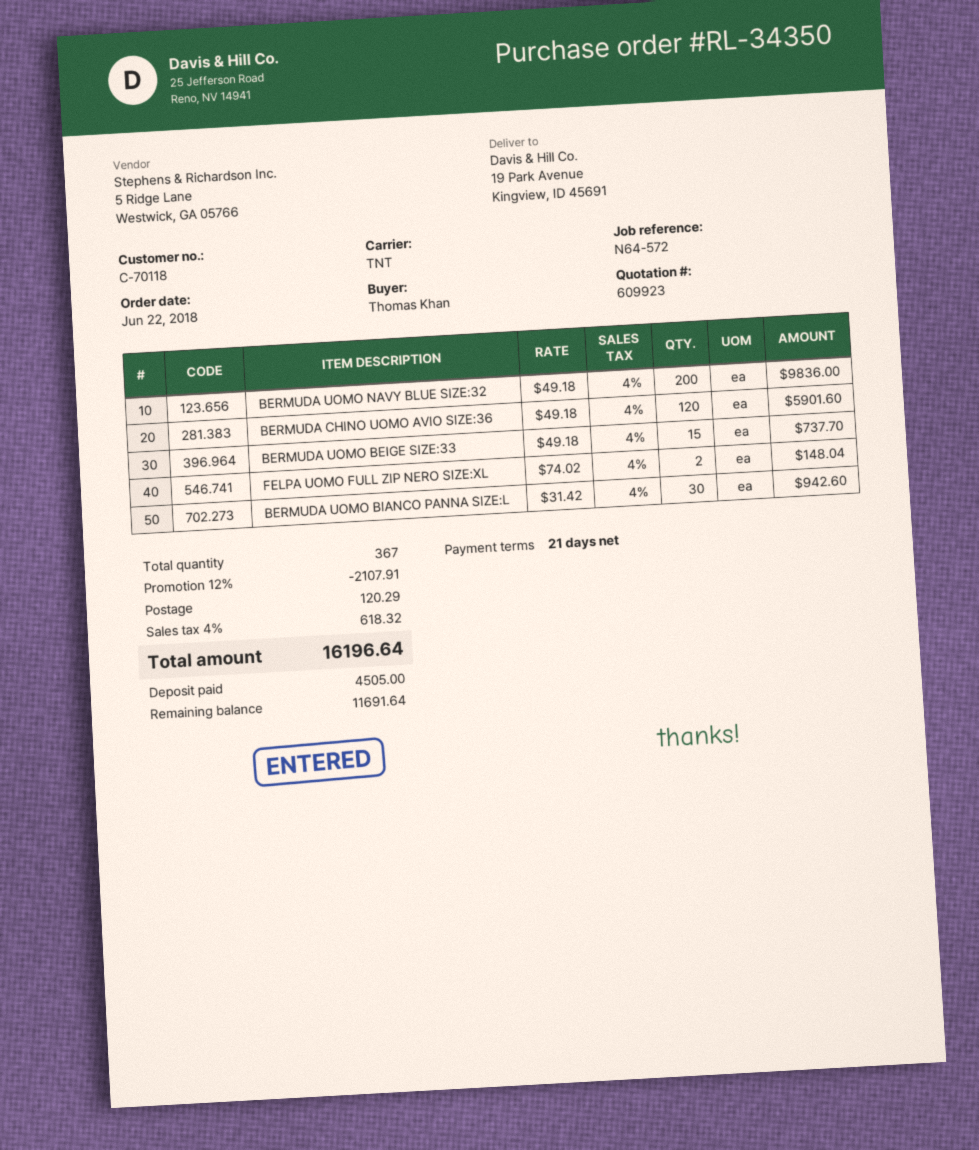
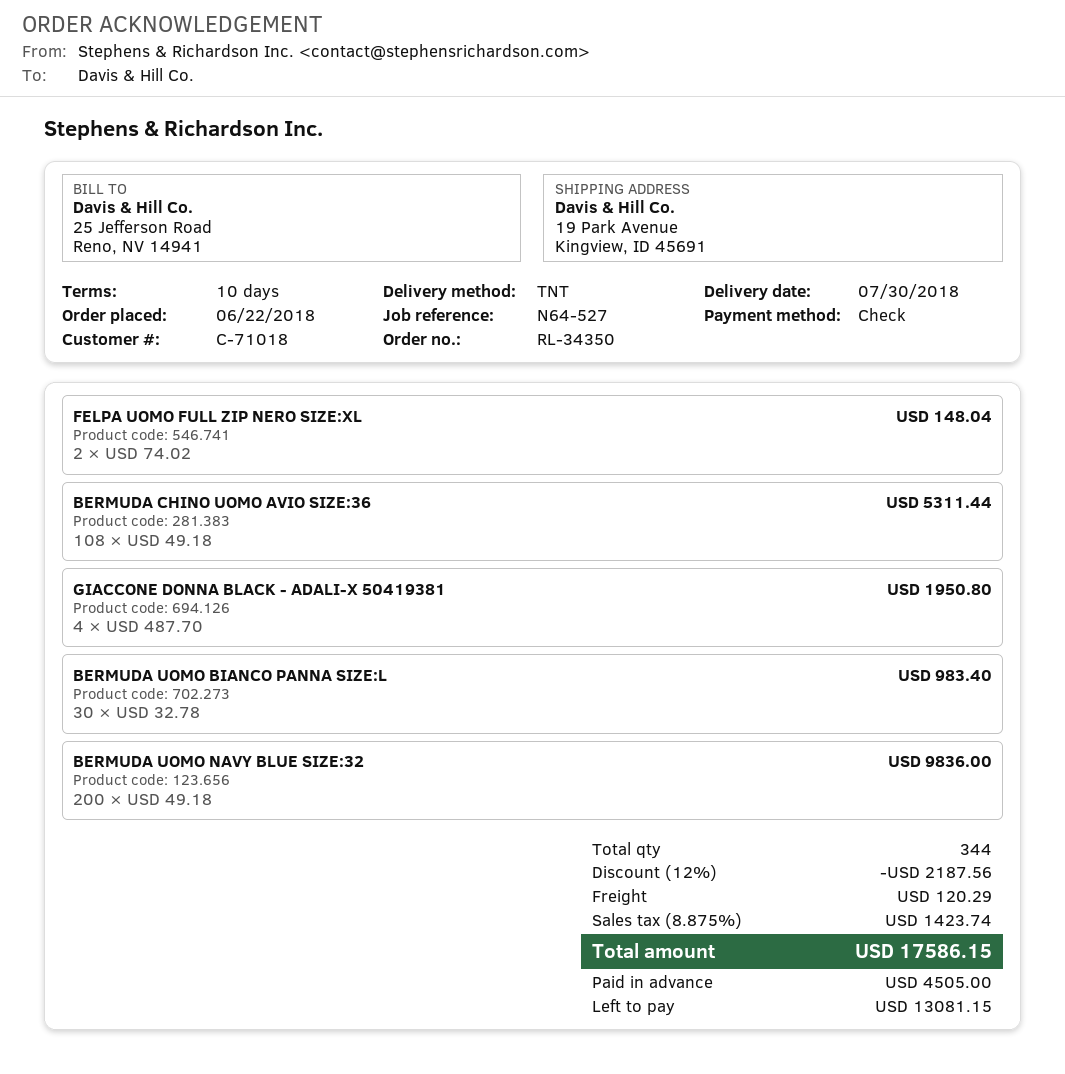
payment terms: 21 days -> 10 days
customer number: C-70118 -> C-71018
reference: N64-572 -> N64-527
BERMUDA CHINO UOMO AVIO SIZE:36: 120 x 49.18 = 5901.60 -> 108 x 49.18 = 5311.44
BERMUDA UOMO BEIGE SIZE:33: 15 x 49.18 = 737.70 -> none
BERMUDA UOMO BIANCO PANNA SIZE:L: 30 x 31.42 = 942.60 -> 30 x 32.78 = 983.40
GIACCONE DONNA BLACK - ADALI-X 50419381: none -> 4 x 487.70 = 1950.80
total quantity: 367 -> 344
discount: 12% = 2107.91 -> 12% = 2187.56
tax: 4% = 618.32 -> 8.875% = 1423.74
total: 16196.64 -> 17586.15
balance: 11691.64 -> 13081.15

